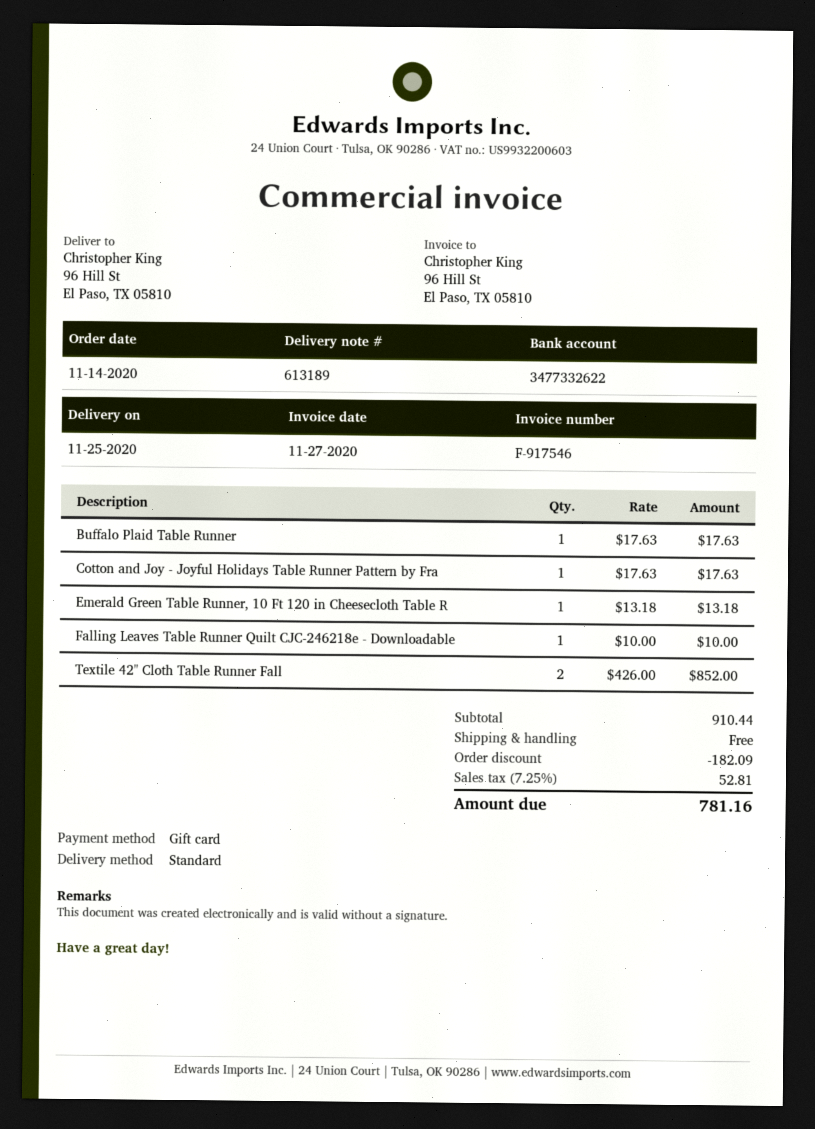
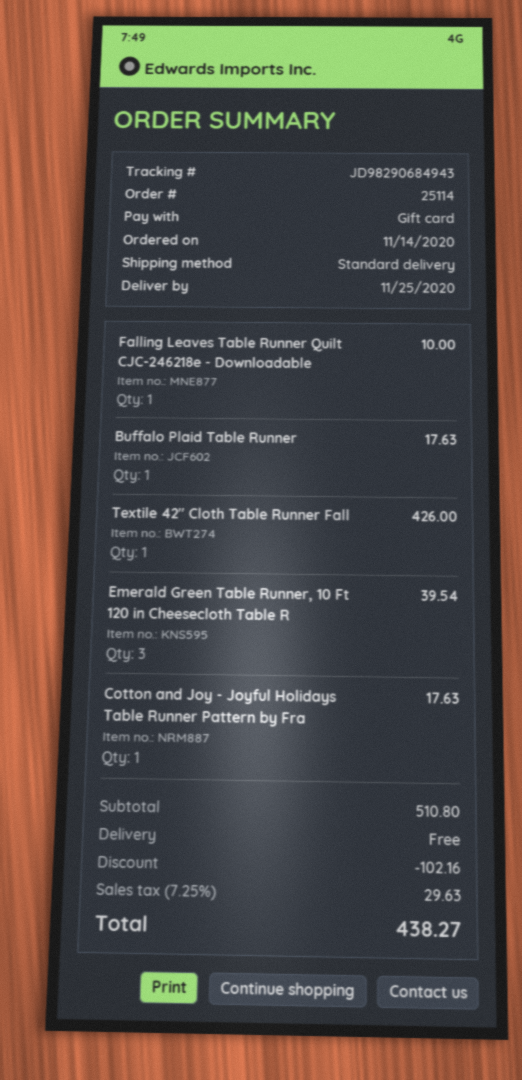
Emerald Green Table Runner, 10 Ft 120 in Cheesecloth Table R: 1 for 13.18 -> 3 for 39.54
Textile 42" Cloth Table Runner Fall: 2 for 852.00 -> 1 for 426.00
subtotal: 910.44 -> 510.80
discount: 182.09 -> 102.16
tax: 7.25% = 52.81 -> 7.25% = 29.63
total: 781.16 -> 438.27

